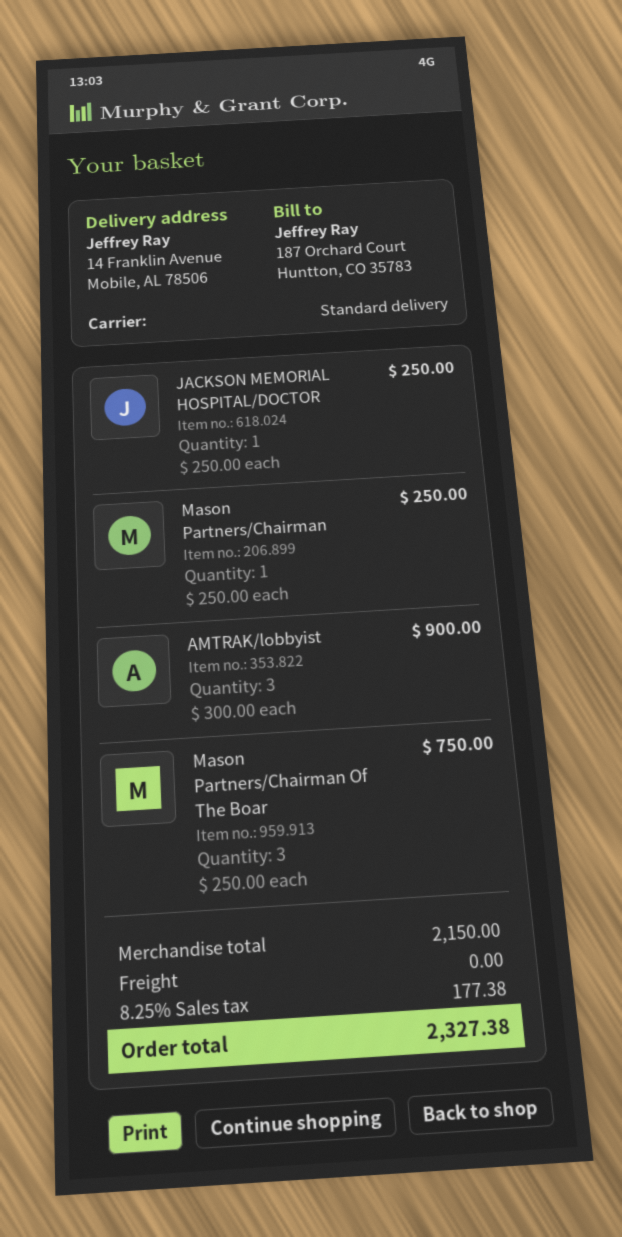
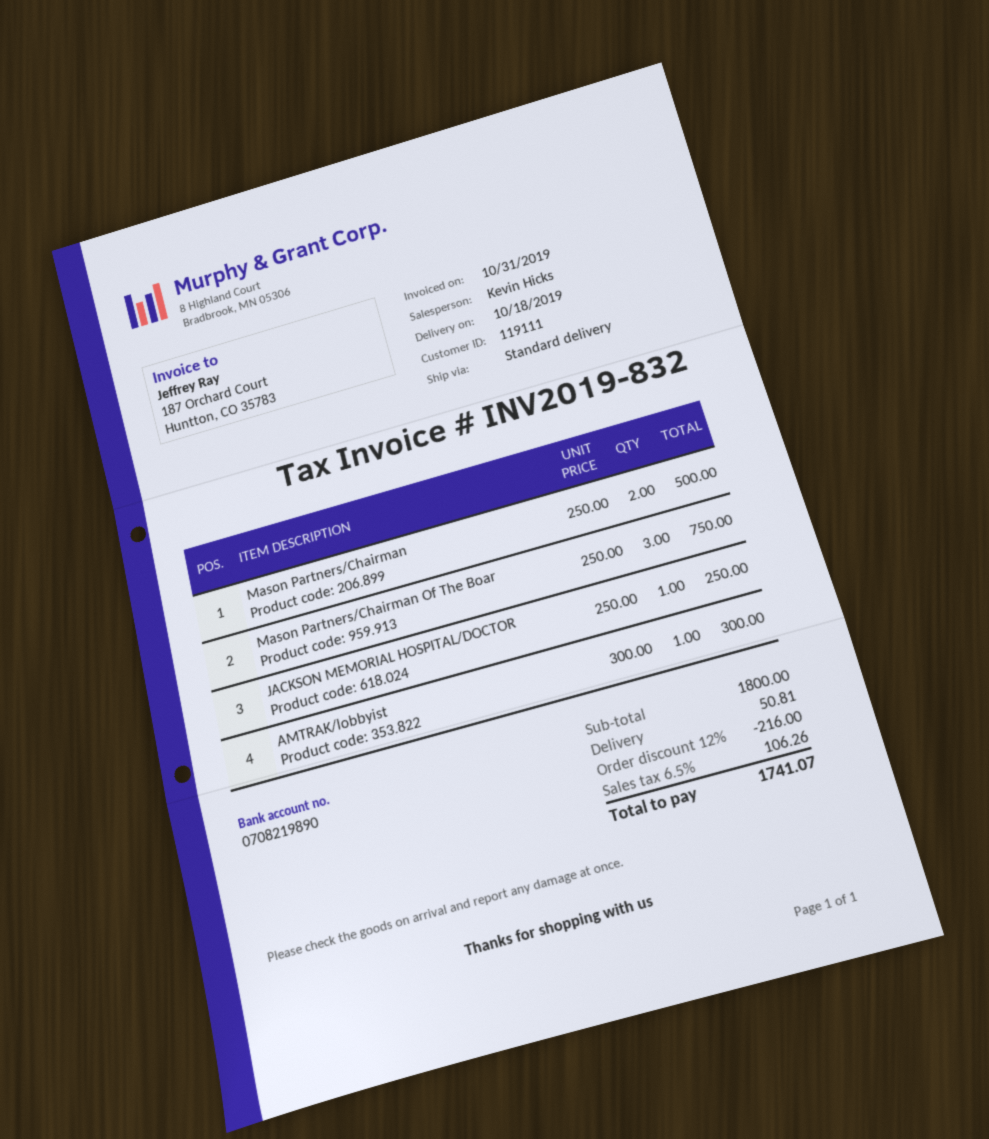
Mason Partners/Chairman: 1 x 250.00 = 250.00 -> 2 x 250.00 = 500.00
AMTRAK/lobbyist: 3 x 300.00 = 900.00 -> 1 x 300.00 = 300.00
subtotal: 2150.00 -> 1800.00
discount: none -> 12% = 216.00
shipping: 0.00 -> 50.81
tax: 8.25% = 177.38 -> 6.5% = 106.26
total: 2327.38 -> 1741.07

